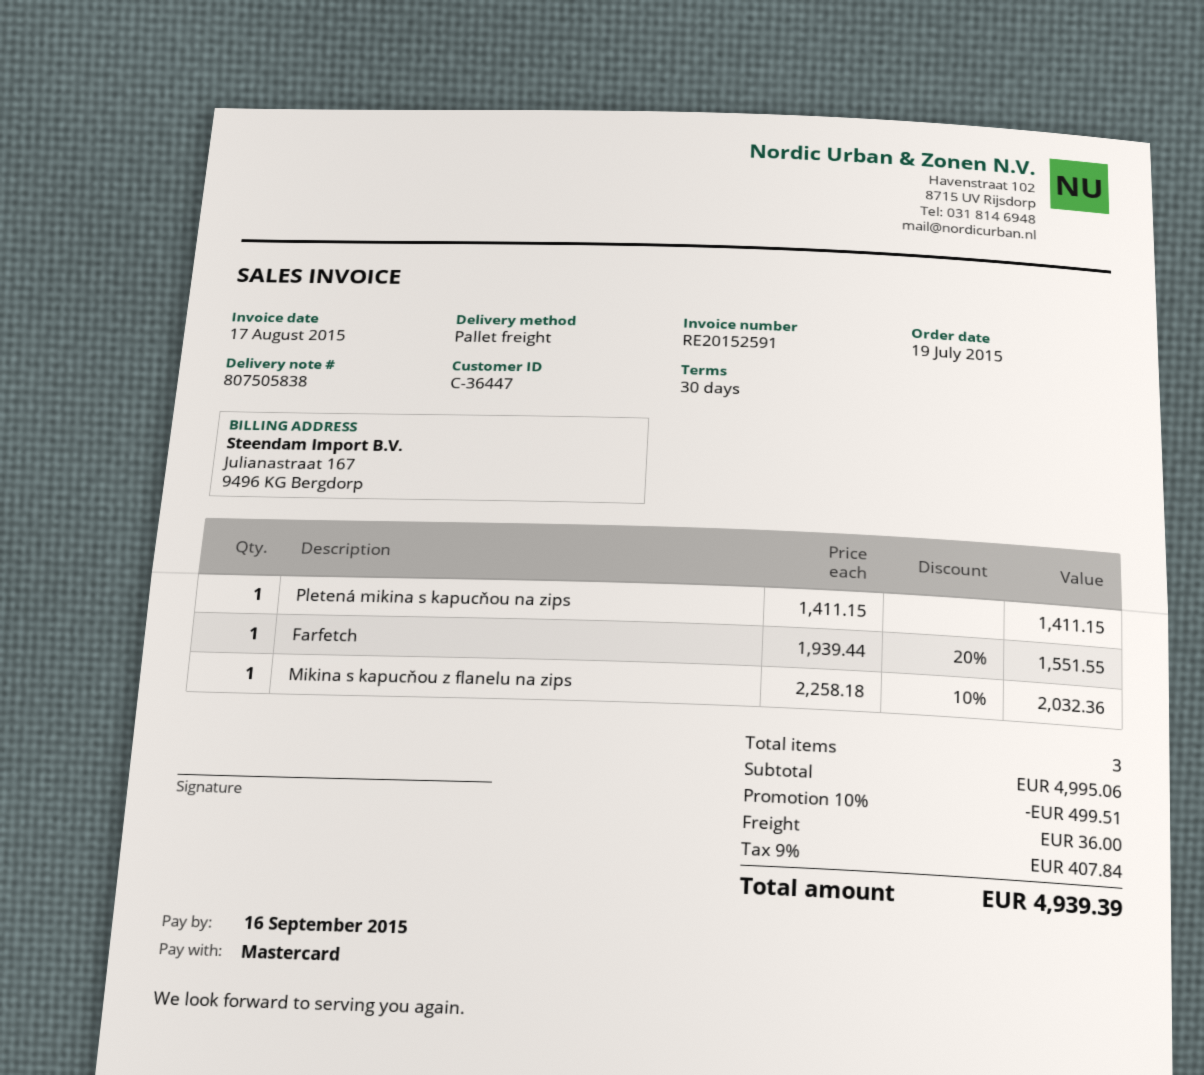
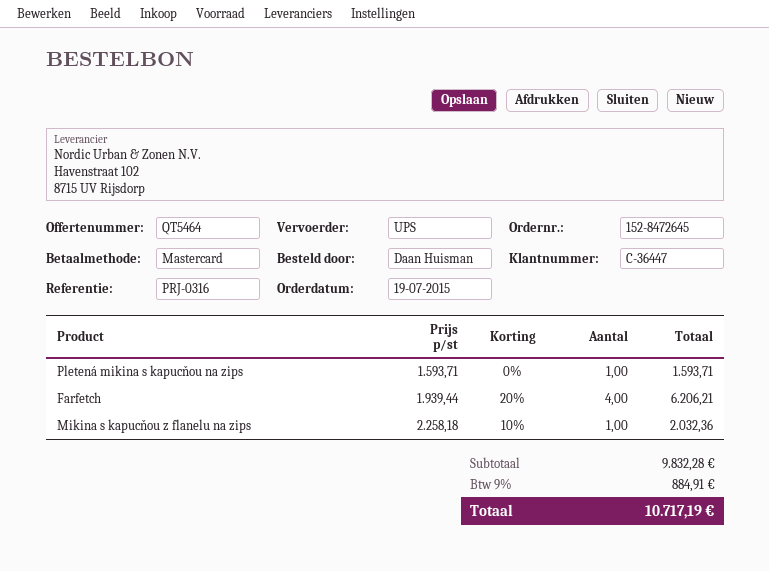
shipping method: pallet freight -> UPS
Pletená mikina s kapucňou na zips: 1 x 1411.15 = 1411.15 -> 1 x 1593.71 = 1593.71
Farfetch: 1 x 1939.44 - 20% = 1551.55 -> 4 x 1939.44 - 20% = 6206.21
subtotal: 4995.06 -> 9832.28
discount: 10% = 499.51 -> none
shipping: 36.00 -> none
tax: 9% = 407.84 -> 9% = 884.91
total: 4939.39 -> 10717.19

